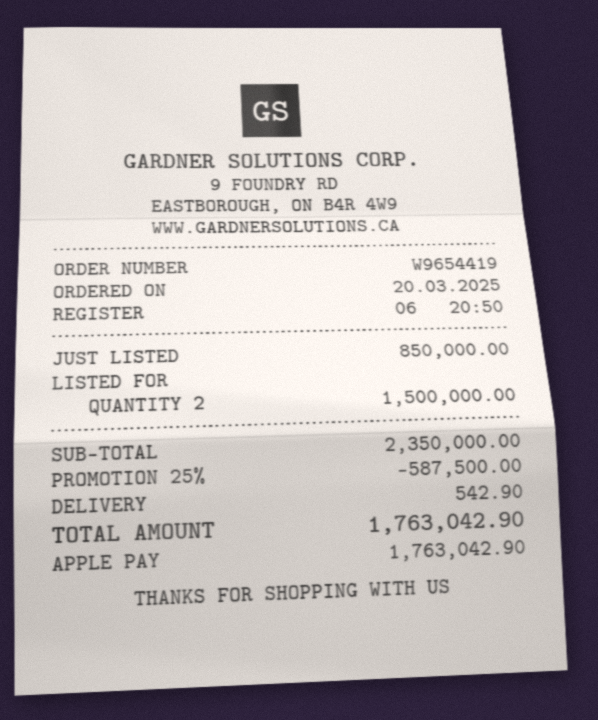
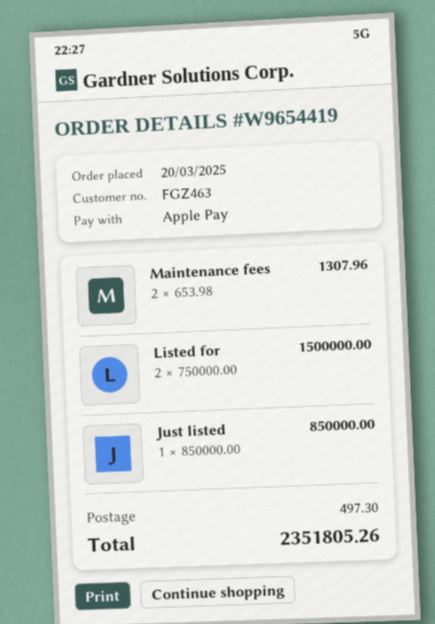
Maintenance fees: none -> 2 for 1307.96
discount: 25% = 587500.00 -> none
shipping: 542.90 -> 497.30
total: 1763042.90 -> 2351805.26

